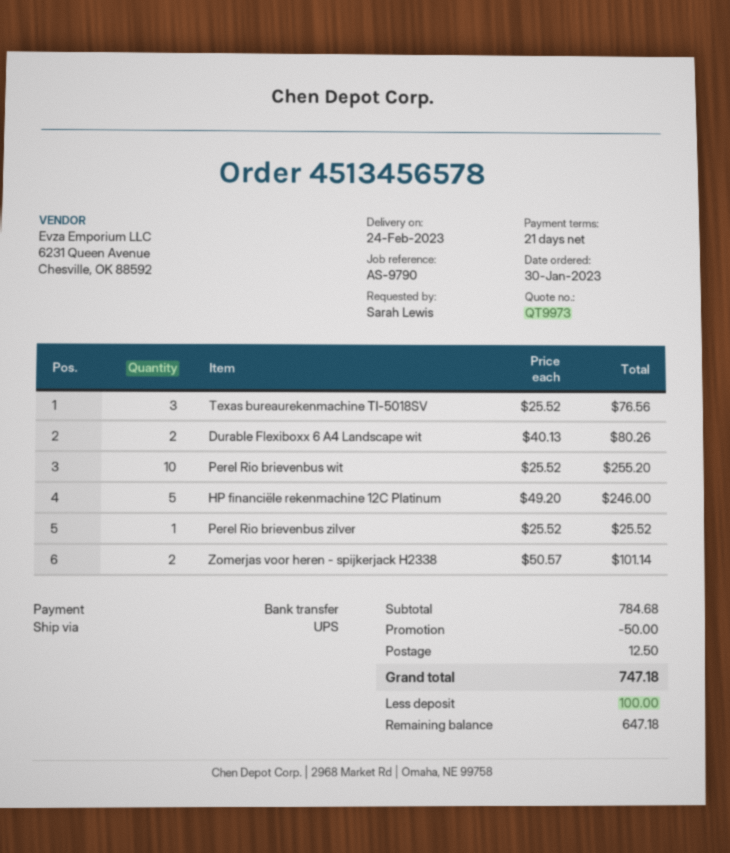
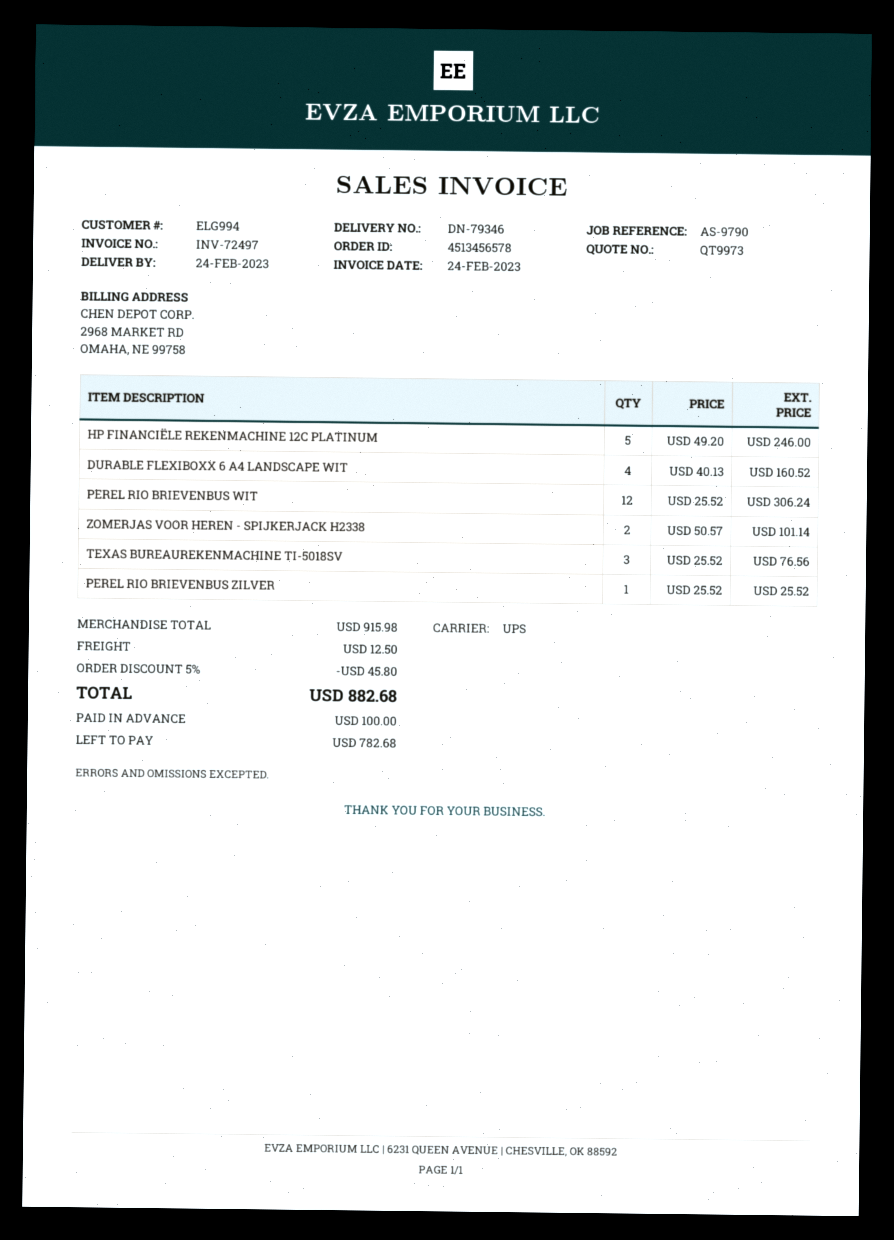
Durable Flexiboxx 6 A4 Landscape wit: 2 x 40.13 = 80.26 -> 4 x 40.13 = 160.52
Perel Rio brievenbus wit: 10 x 25.52 = 255.20 -> 12 x 25.52 = 306.24
subtotal: 784.68 -> 915.98
discount: 50.00 -> 45.80
total: 747.18 -> 882.68
balance: 647.18 -> 782.68

